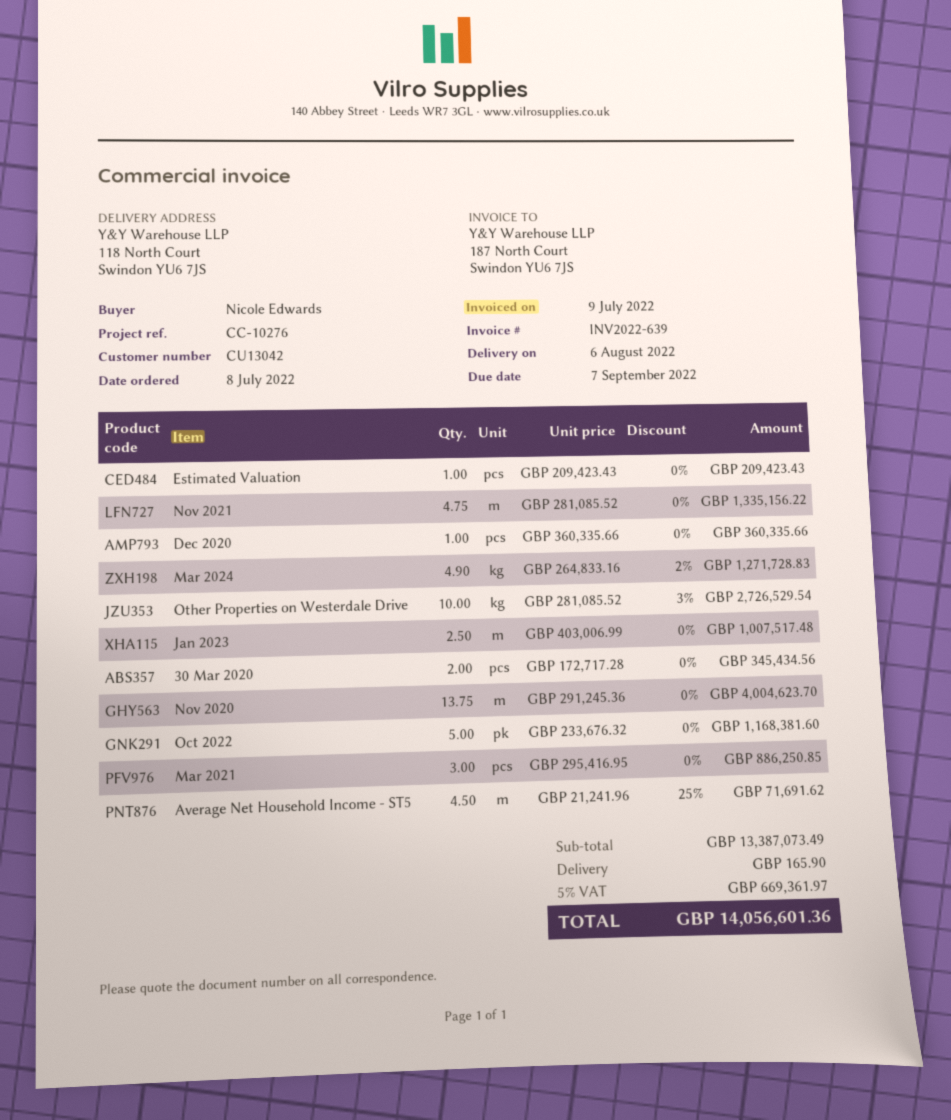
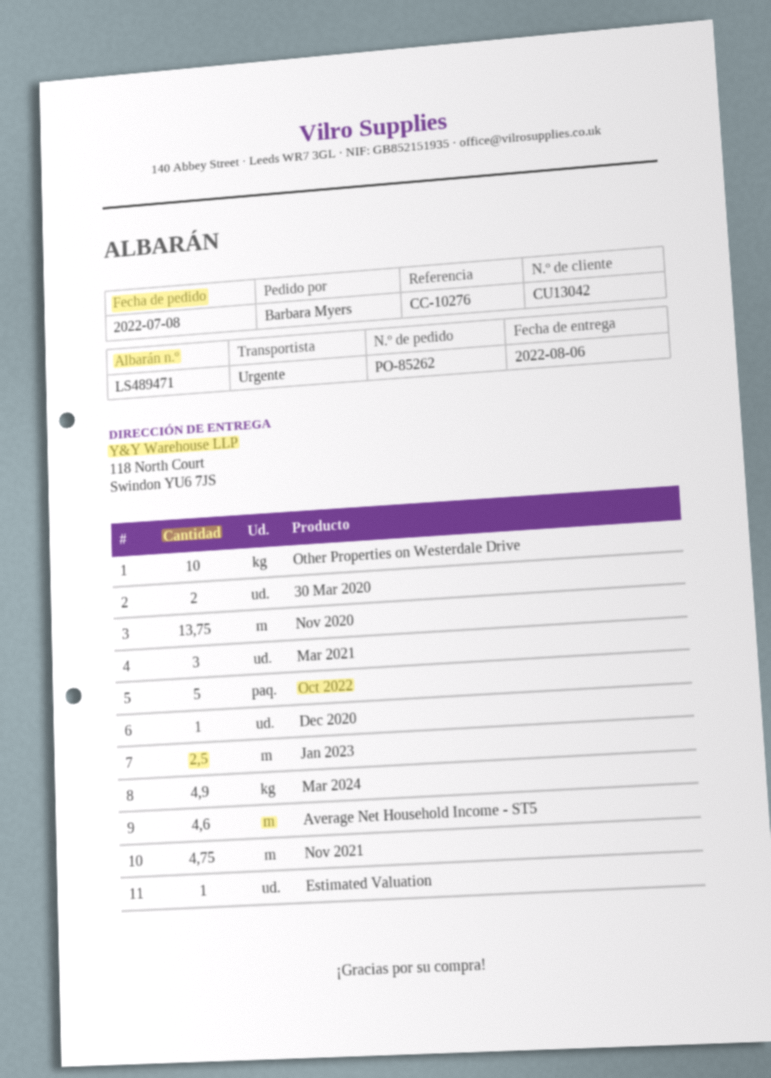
ordered by: Nicole Edwards -> Barbara Myers
Average Net Household Income - ST5: 4.5 -> 4.6

